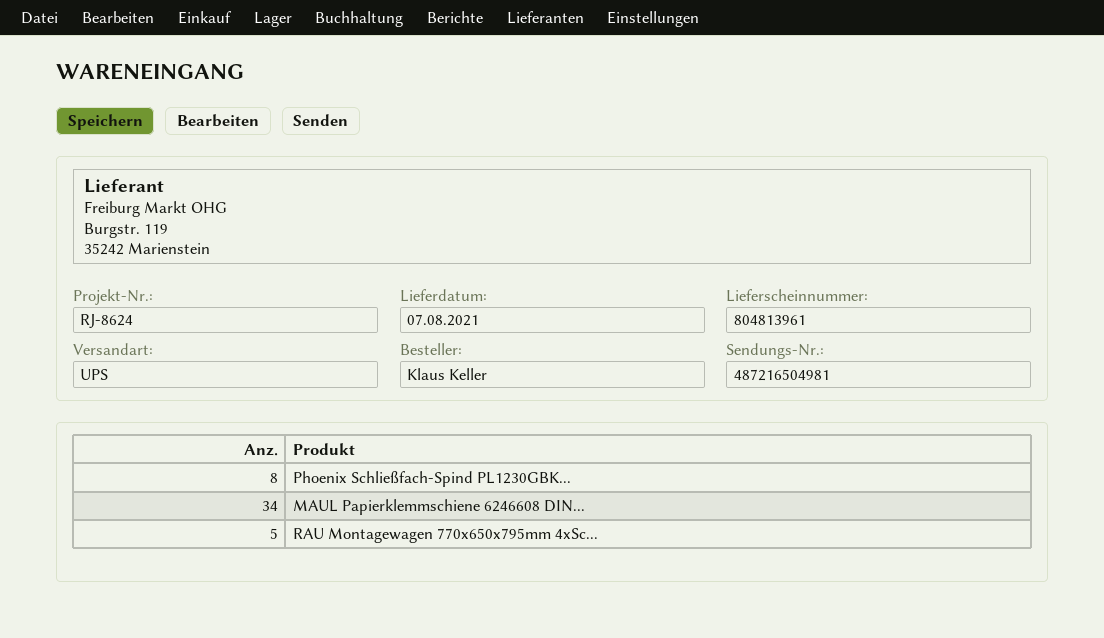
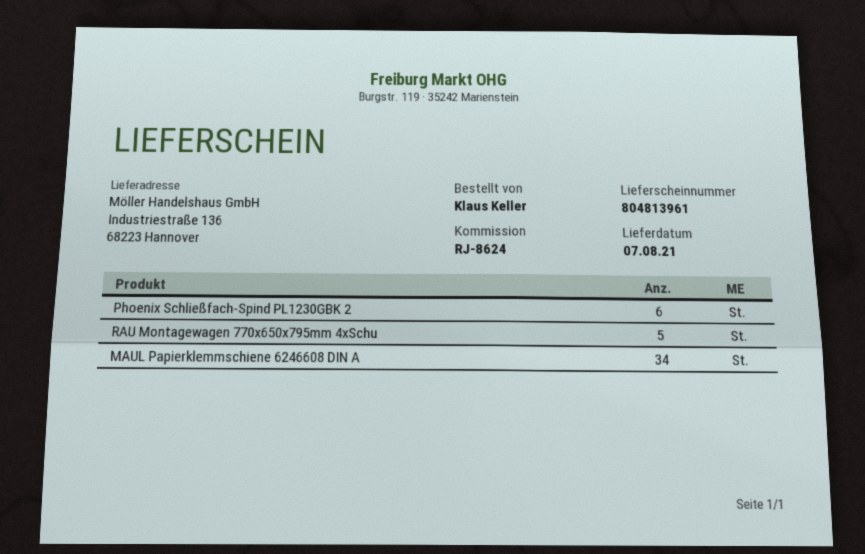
Phoenix Schließfach-Spind PL1230GBK...: 8 -> 6

